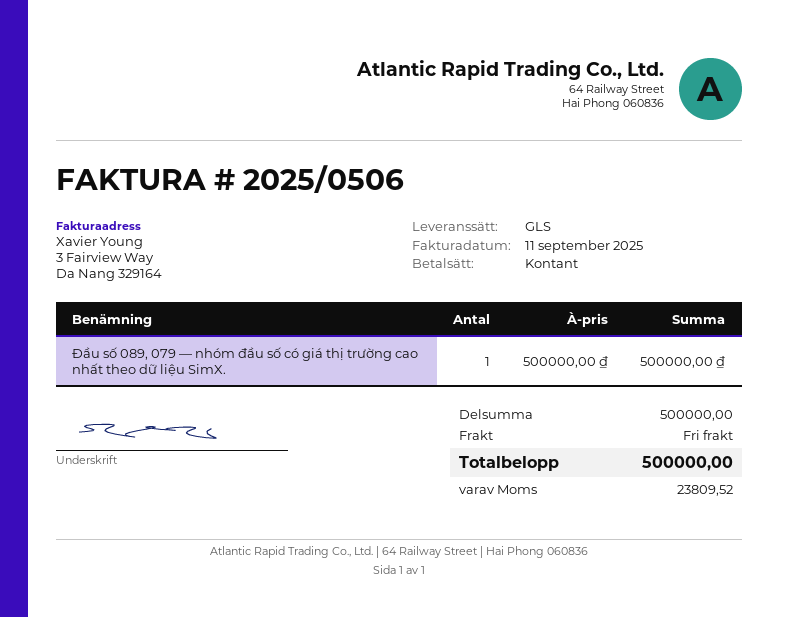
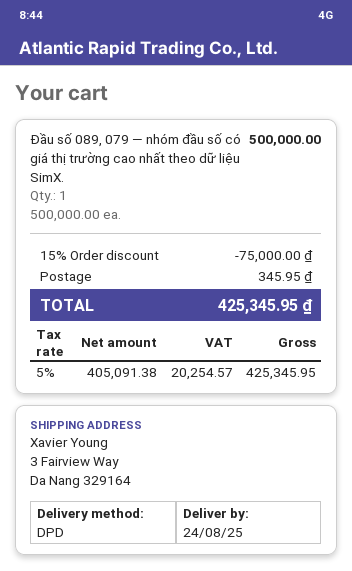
shipping method: GLS -> DPD
discount: none -> 15% = 75000.00
shipping: 0.00 -> 345.95
tax: 23809.52 -> 20254.57
total: 500000.00 -> 425345.95

